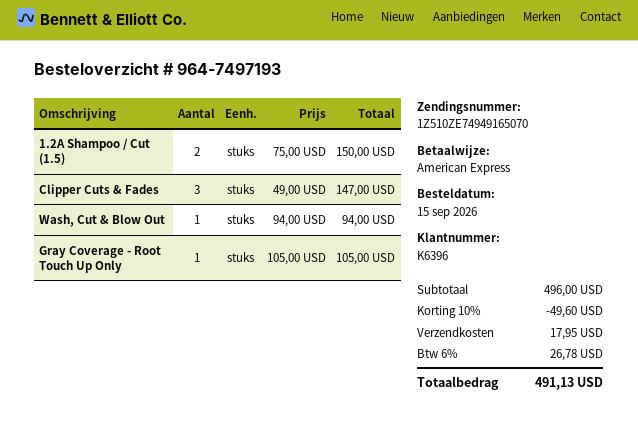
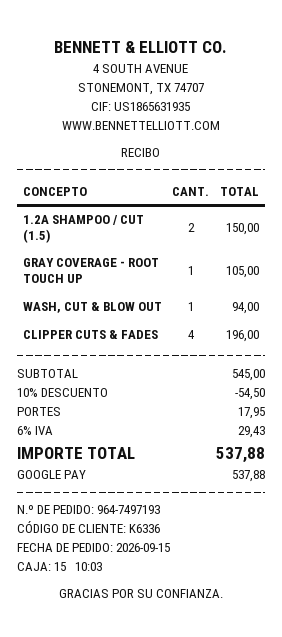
customer number: K6396 -> K6336
payment method: American Express -> Google Pay
Clipper Cuts & Fades: 3 for 147.00 -> 4 for 196.00
subtotal: 496.00 -> 545.00
discount: 10% = 49.60 -> 10% = 54.50
tax: 6% = 26.78 -> 6% = 29.43
total: 491.13 -> 537.88

